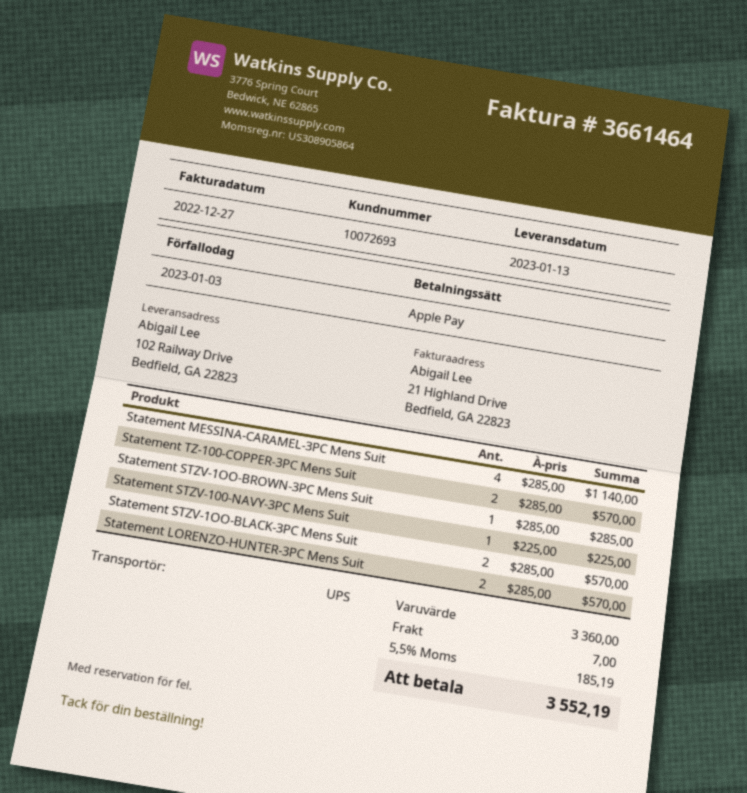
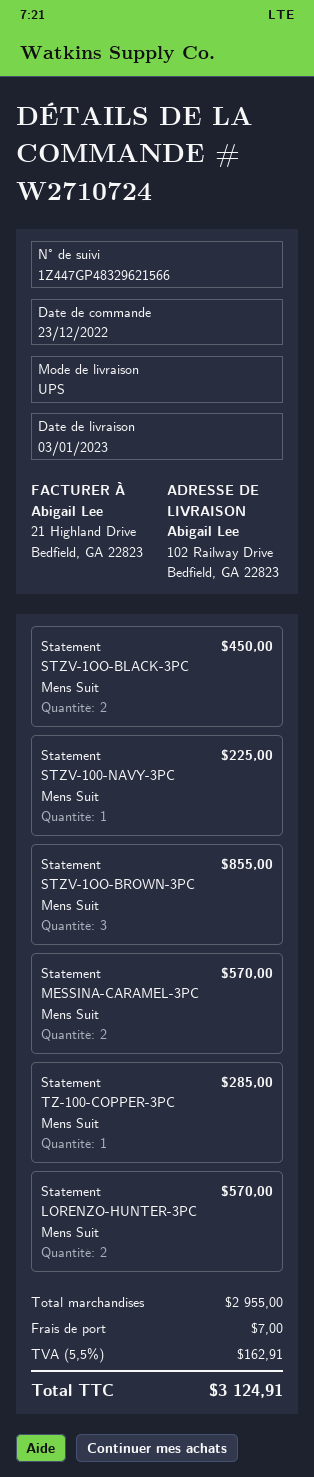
delivery date: 2023-01-13 -> 2023-01-03
Statement MESSINA-CARAMEL-3PC Mens Suit: 4 for 1140.00 -> 2 for 570.00
Statement TZ-100-COPPER-3PC Mens Suit: 2 for 570.00 -> 1 for 285.00
Statement STZV-1OO-BROWN-3PC Mens Suit: 1 for 285.00 -> 3 for 855.00
Statement STZV-1OO-BLACK-3PC Mens Suit: 2 for 570.00 -> 2 for 450.00
subtotal: 3360.00 -> 2955.00
tax: 5.5% = 185.19 -> 5.5% = 162.91
total: 3552.19 -> 3124.91

